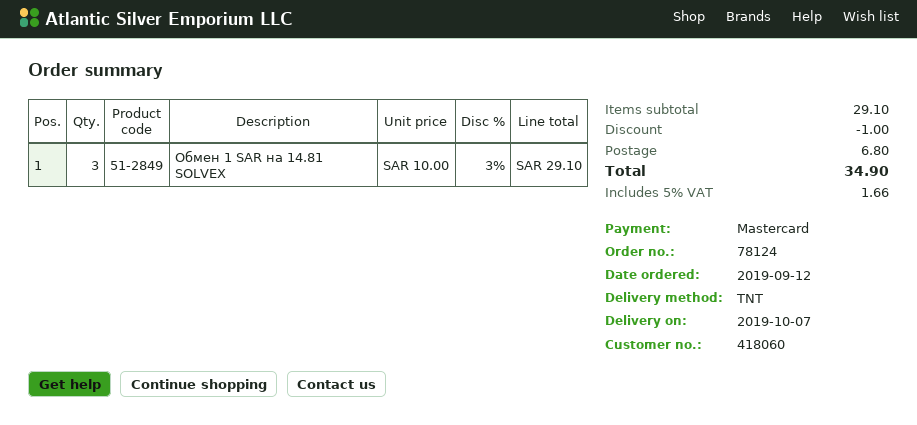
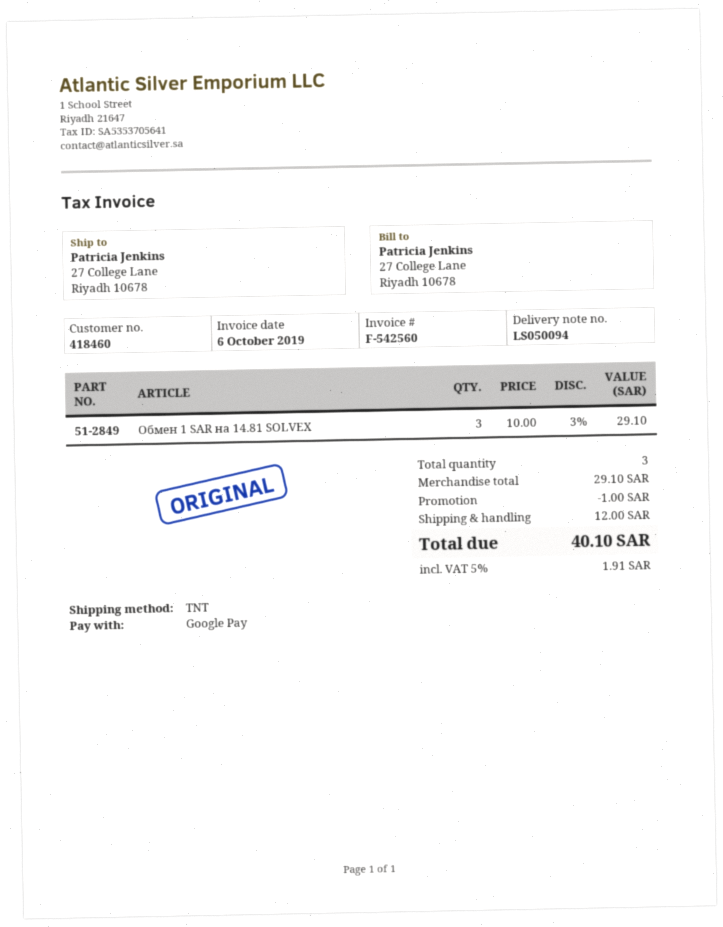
customer number: 418060 -> 418460
payment method: Mastercard -> Google Pay
shipping: 6.80 -> 12.00
tax: 5% = 1.66 -> 5% = 1.91
total: 34.90 -> 40.10

